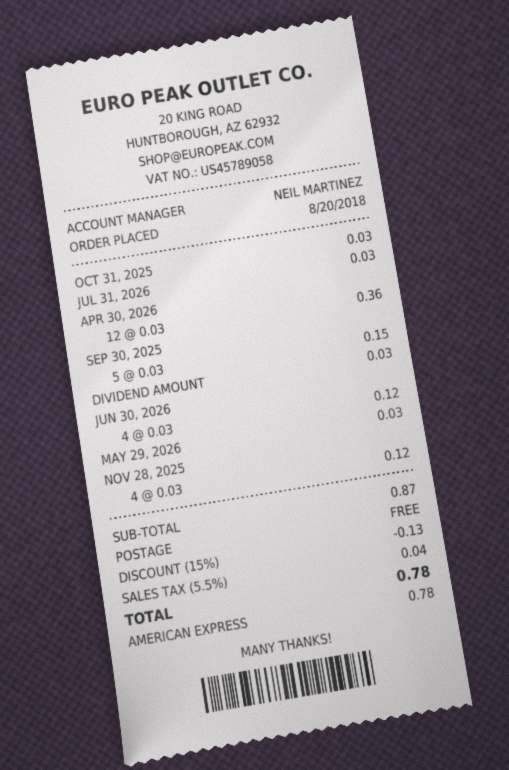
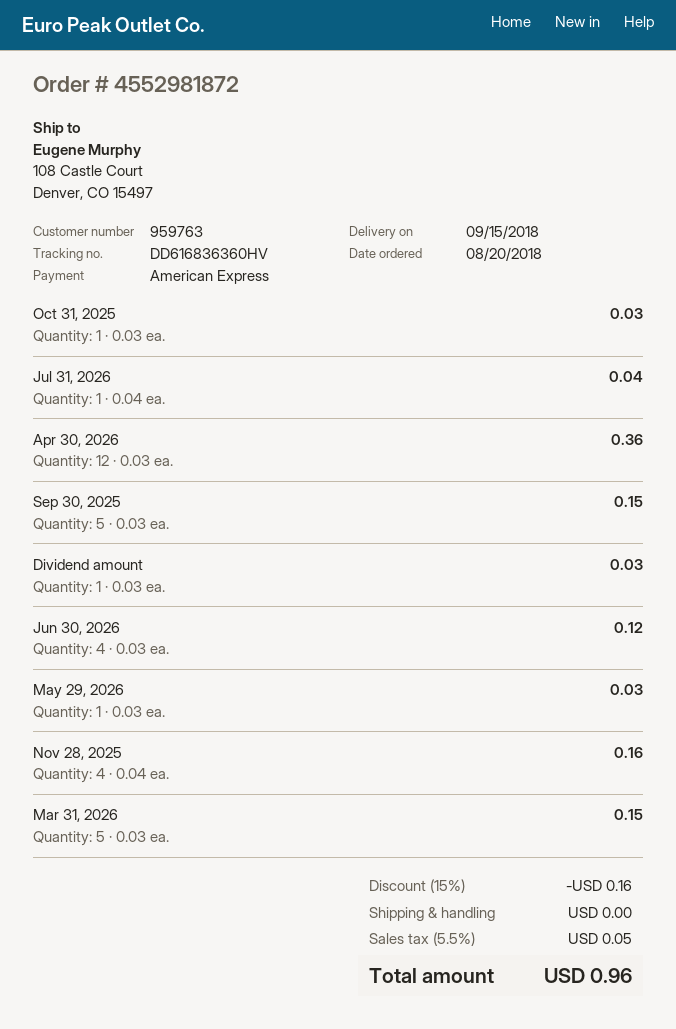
JUL 31, 2026: 1 x 0.03 = 0.03 -> 1 x 0.04 = 0.04
NOV 28, 2025: 4 x 0.03 = 0.12 -> 4 x 0.04 = 0.16
Mar 31, 2026: none -> 5 x 0.03 = 0.15
discount: 15% = 0.13 -> 15% = 0.16
tax: 5.5% = 0.04 -> 5.5% = 0.05
total: 0.78 -> 0.96

